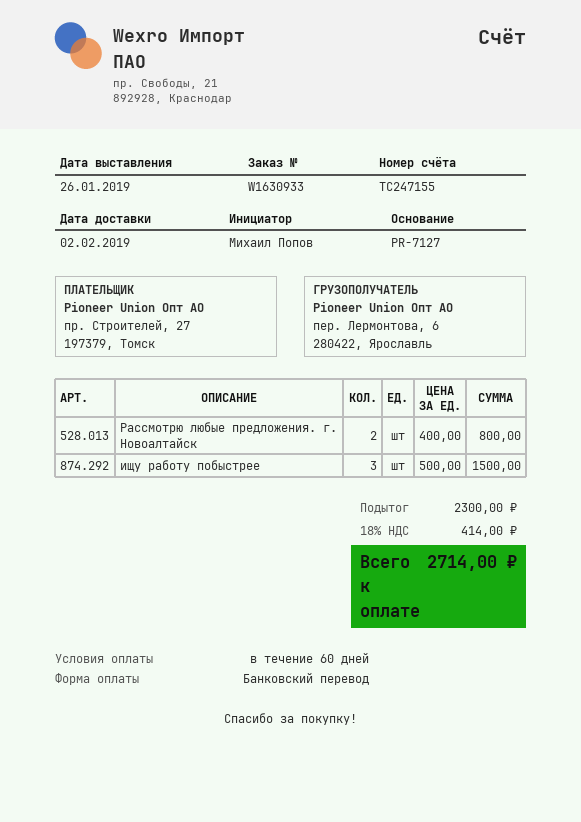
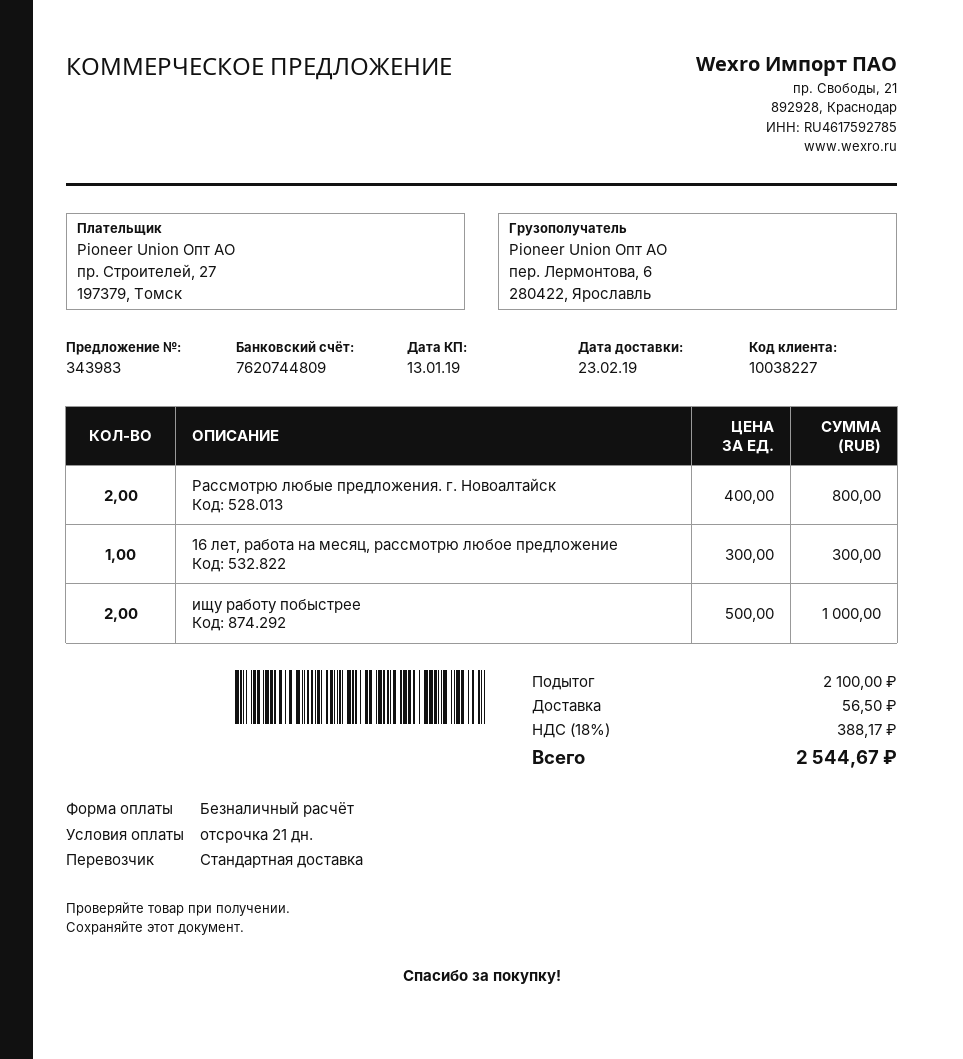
delivery date: 2019-02-02 -> 2019-02-23
payment terms: 60 days -> 21 days
ищу работу побыстрее: 3 x 500.00 = 1500.00 -> 2 x 500.00 = 1000.00
16 лет, работа на месяц, рассмотрю любое предложение: none -> 1 x 300.00 = 300.00
subtotal: 2300.00 -> 2100.00
shipping: none -> 56.50
tax: 18% = 414.00 -> 18% = 388.17
total: 2714.00 -> 2544.67

